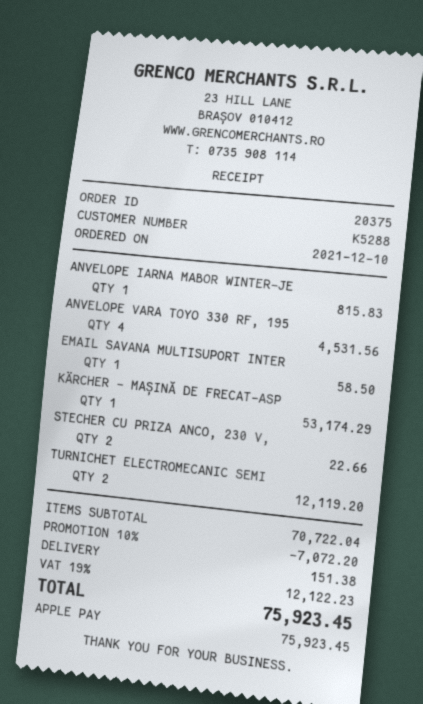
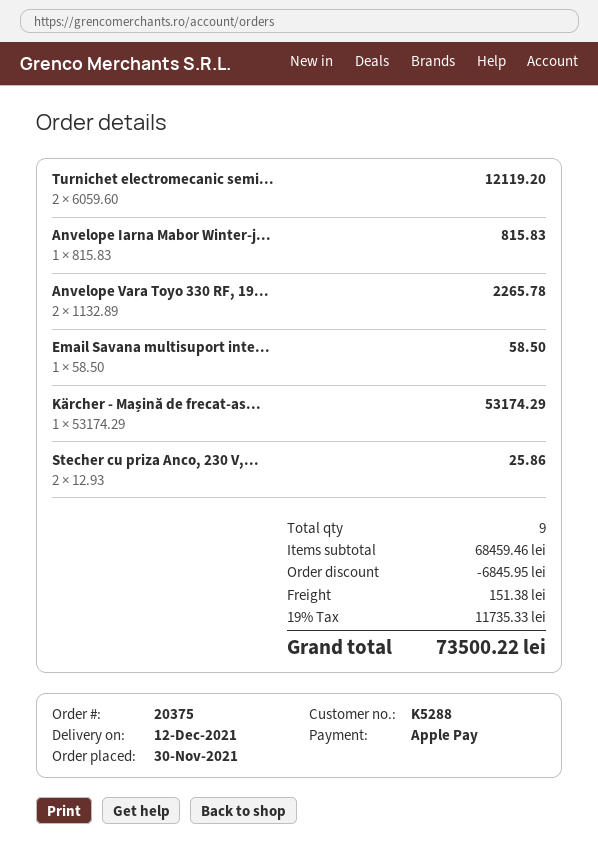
order date: 2021-12-10 -> 2021-11-30
ANVELOPE VARA TOYO 330 RF, 195: 4 for 4531.56 -> 2 for 2265.78
STECHER CU PRIZA ANCO, 230 V,: 2 for 22.66 -> 2 for 25.86
subtotal: 70722.04 -> 68459.46
discount: 7072.20 -> 6845.95
tax: 19% = 12122.23 -> 19% = 11735.33
total: 75923.45 -> 73500.22

